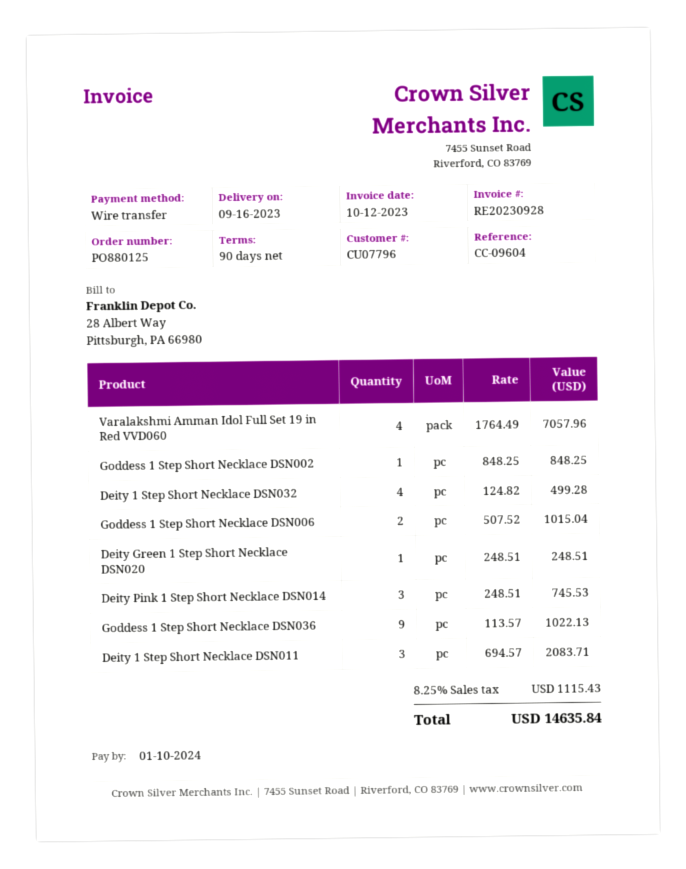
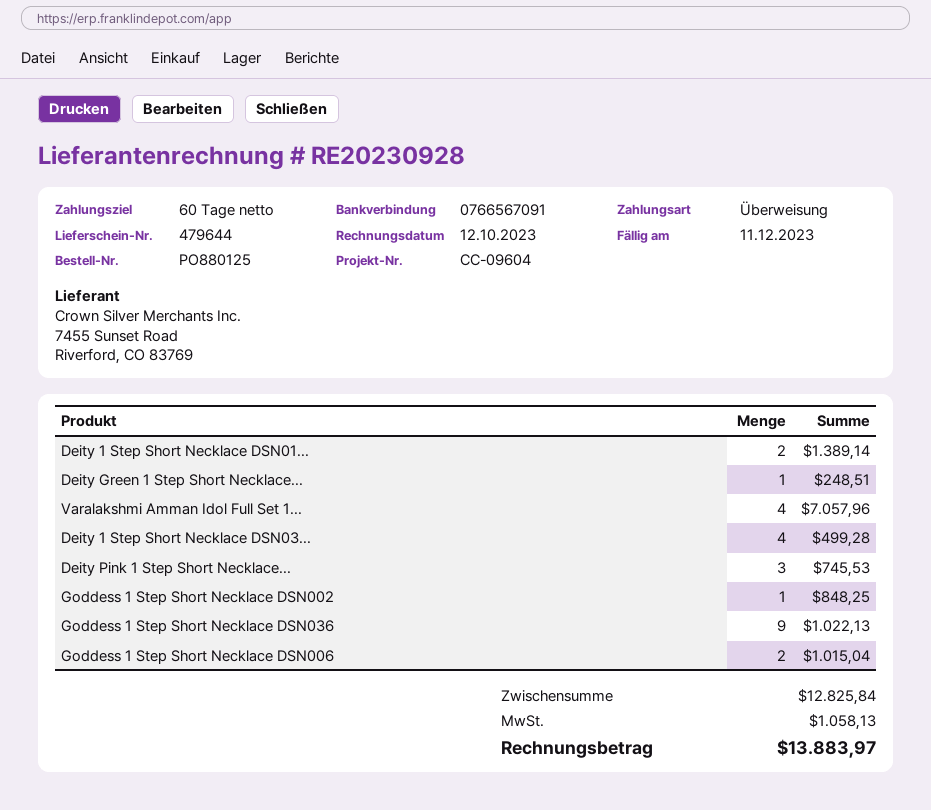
payment terms: 90 days -> 60 days
due date: 2024-01-10 -> 2023-12-11
Deity 1 Step Short Necklace DSN011: 3 for 2083.71 -> 2 for 1389.14
tax: 1115.43 -> 1058.13
total: 14635.84 -> 13883.97

